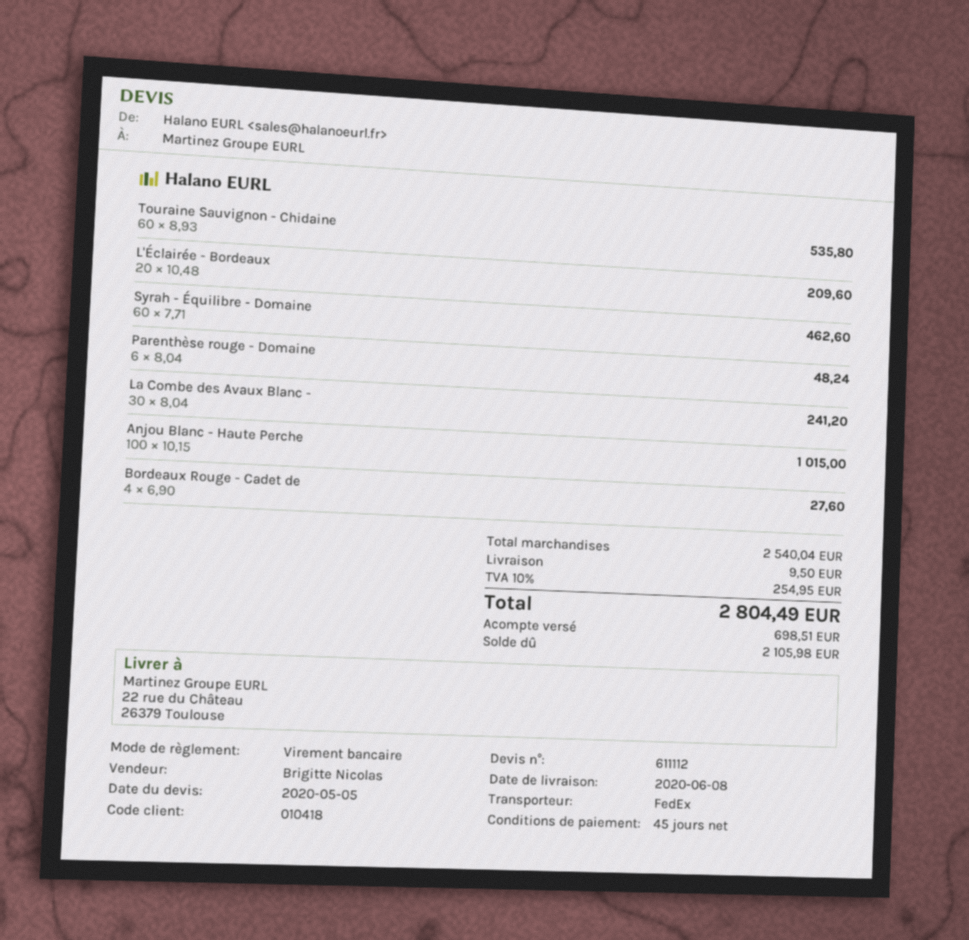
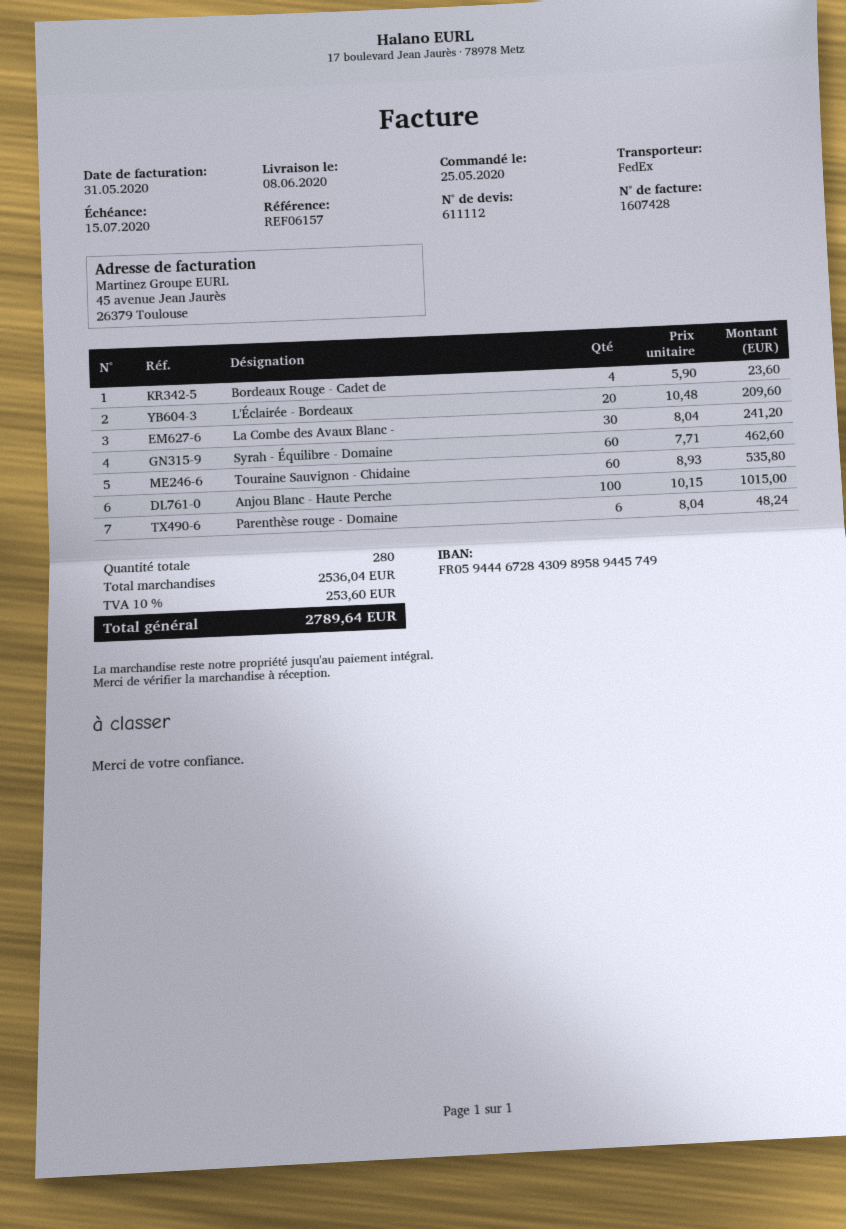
Bordeaux Rouge - Cadet de: 4 x 6.90 = 27.60 -> 4 x 5.90 = 23.60
subtotal: 2540.04 -> 2536.04
shipping: 9.50 -> none
tax: 10% = 254.95 -> 10% = 253.60
total: 2804.49 -> 2789.64

